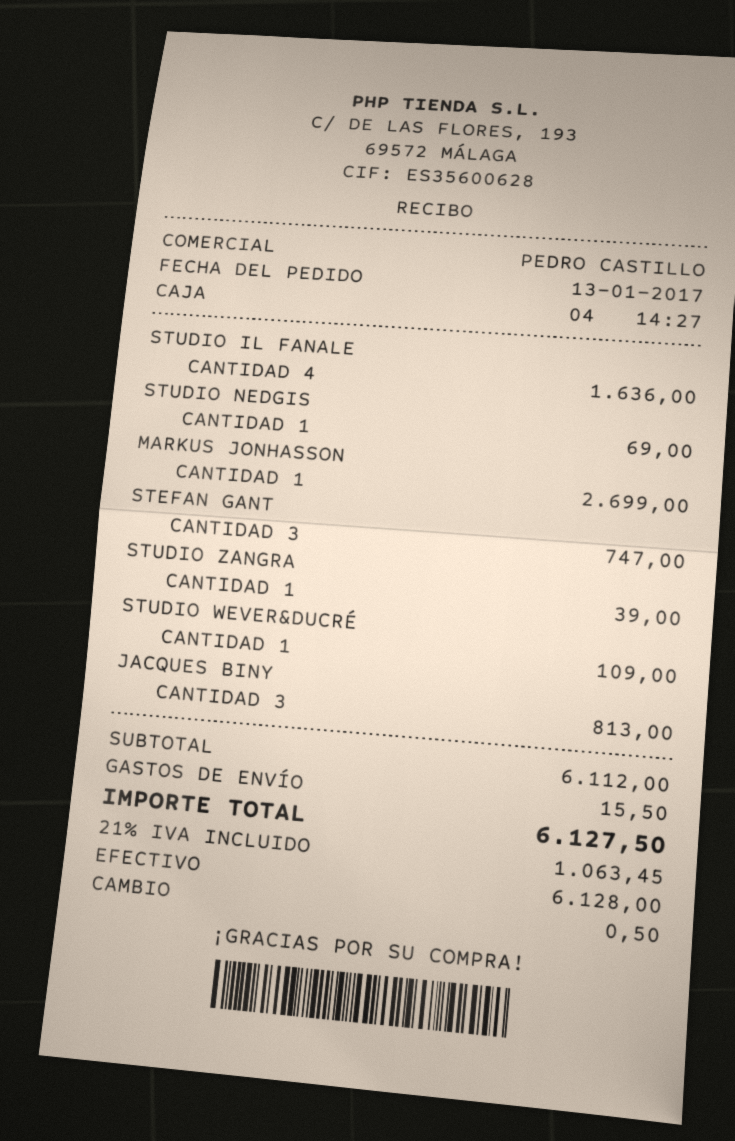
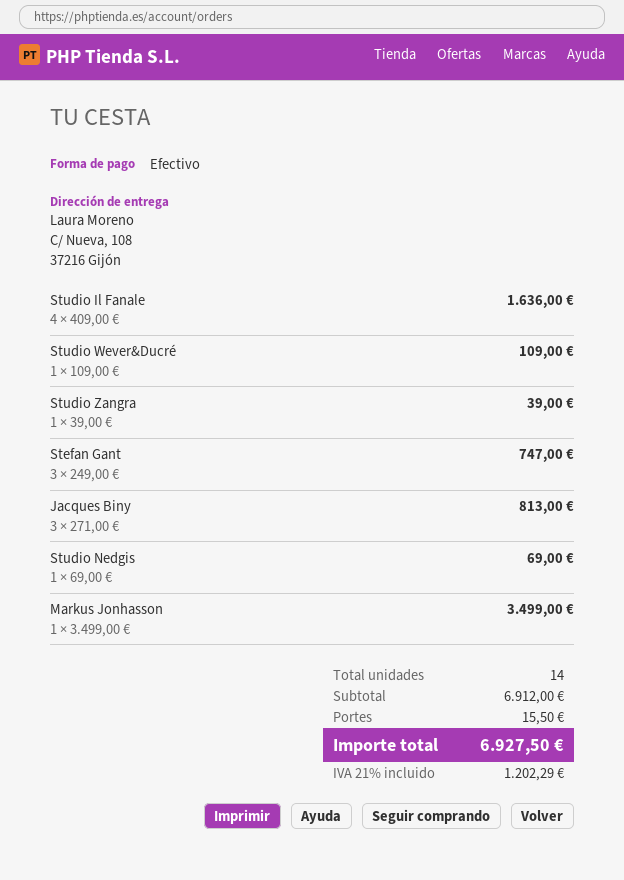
MARKUS JONHASSON: 1 for 2699.00 -> 1 for 3499.00
subtotal: 6112.00 -> 6912.00
tax: 21% = 1063.45 -> 21% = 1202.29
total: 6127.50 -> 6927.50

